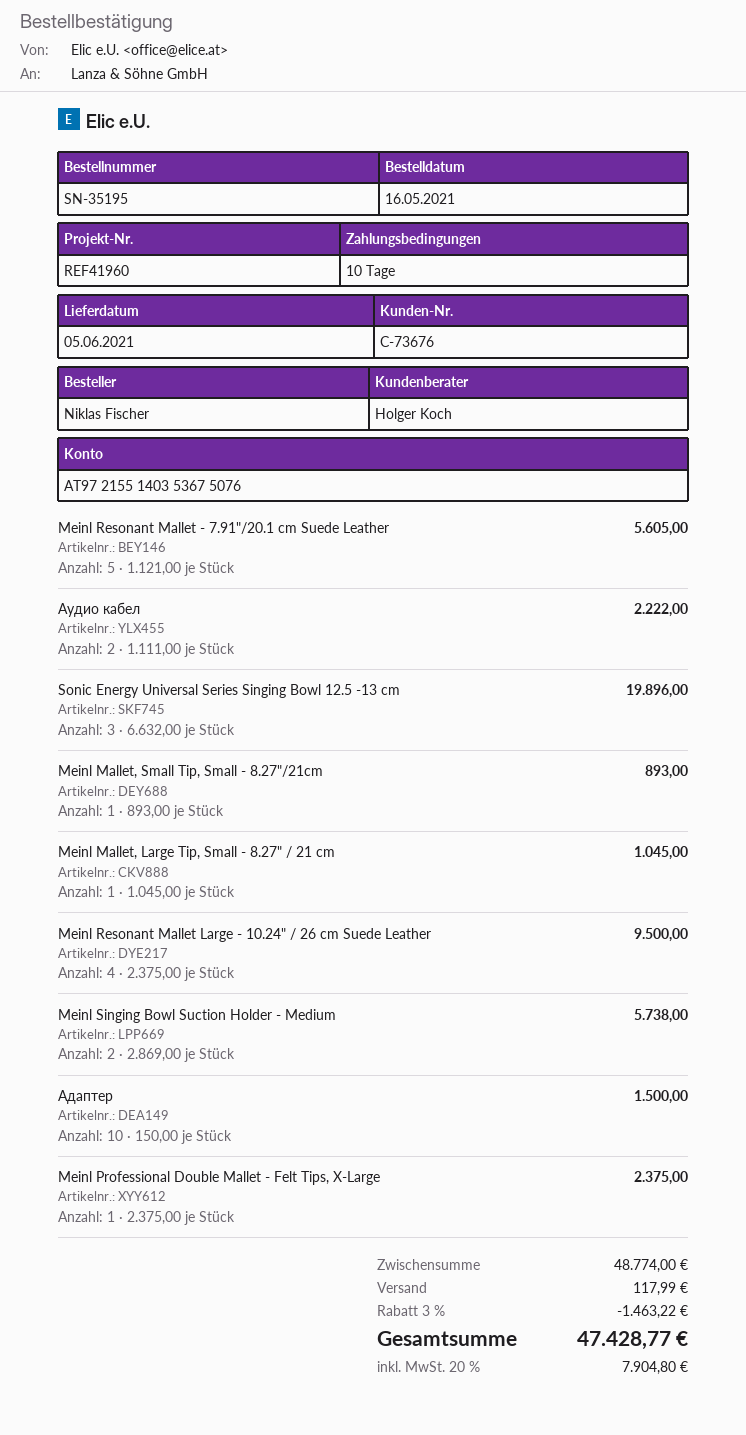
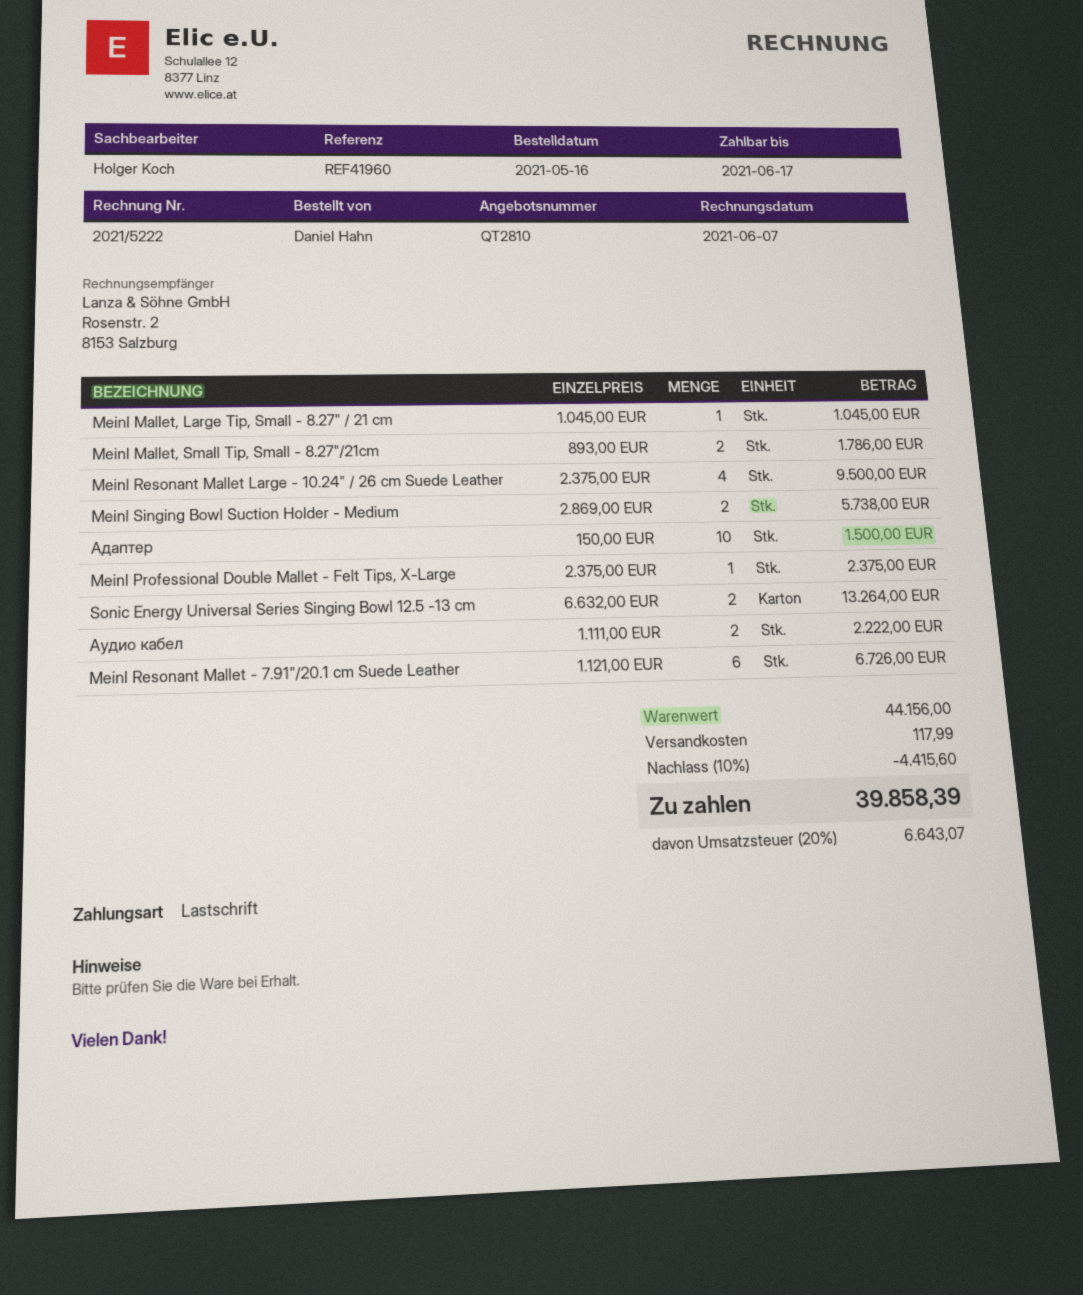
ordered by: Niklas Fischer -> Daniel Hahn
Meinl Resonant Mallet - 7.91"/20.1 cm Suede Leather: 5 x 1121.00 = 5605.00 -> 6 x 1121.00 = 6726.00
Sonic Energy Universal Series Singing Bowl 12.5 -13 cm: 3 x 6632.00 = 19896.00 -> 2 x 6632.00 = 13264.00
Meinl Mallet, Small Tip, Small - 8.27"/21cm: 1 x 893.00 = 893.00 -> 2 x 893.00 = 1786.00
subtotal: 48774.00 -> 44156.00
discount: 3% = 1463.22 -> 10% = 4415.60
tax: 20% = 7904.80 -> 20% = 6643.07
total: 47428.77 -> 39858.39

